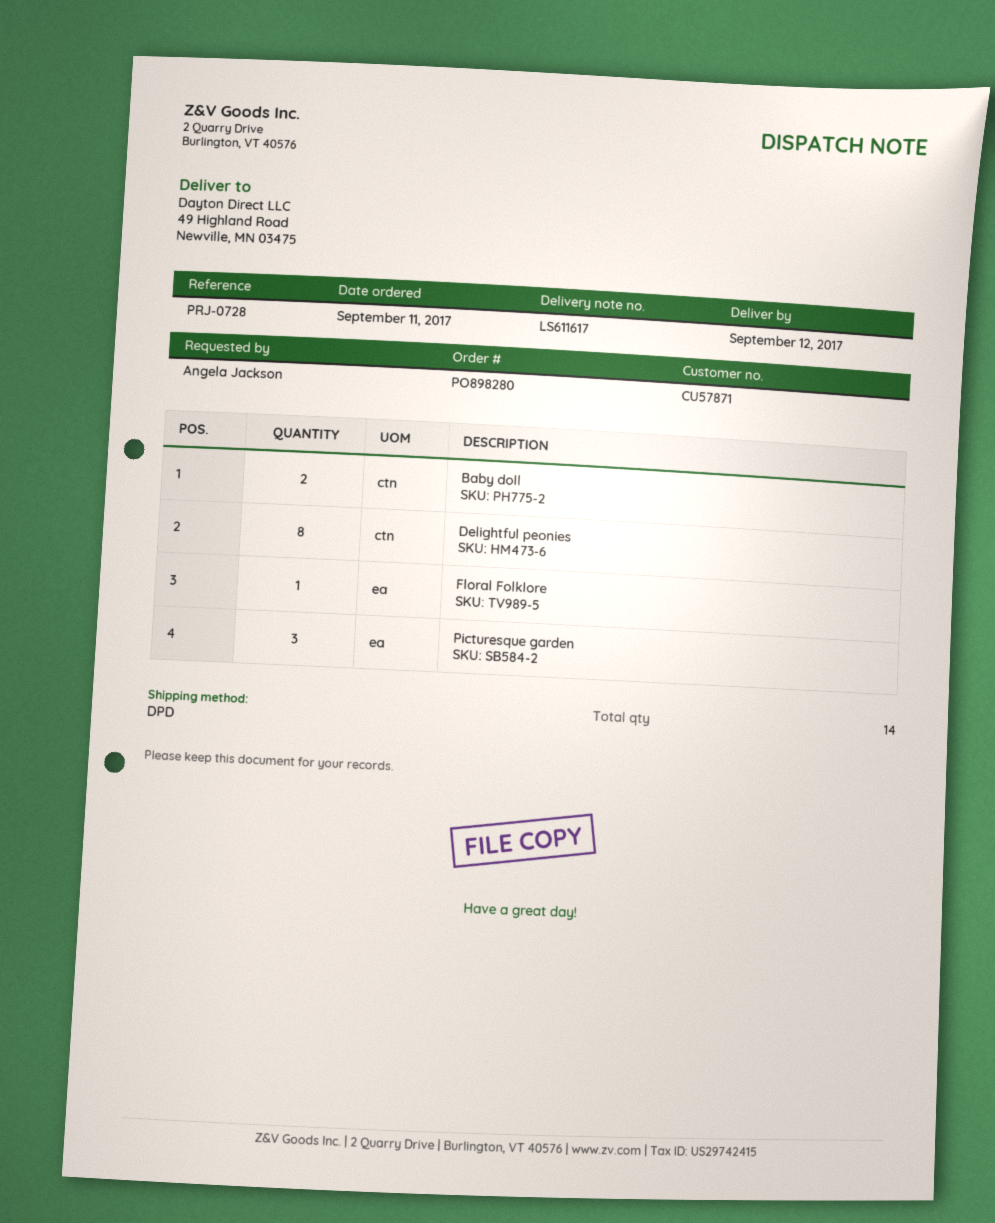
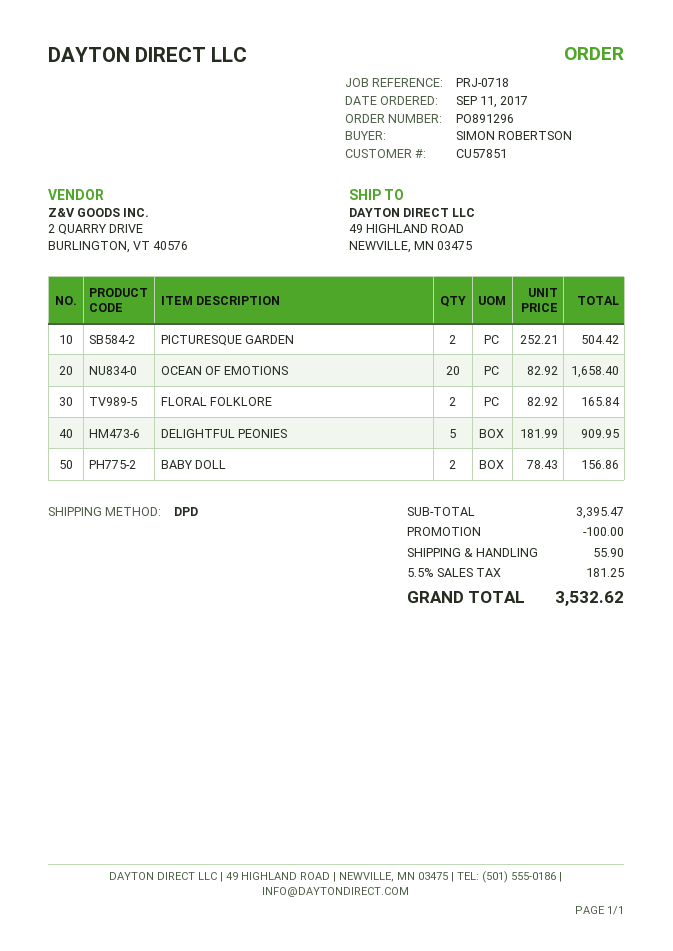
order number: PO898280 -> PO891296
customer number: CU57871 -> CU57851
reference: PRJ-0728 -> PRJ-0718
ordered by: Angela Jackson -> SIMON ROBERTSON
Delightful peonies: 8 -> 5
Floral Folklore: 1 -> 2
Picturesque garden: 3 -> 2
OCEAN OF EMOTIONS: none -> 20

